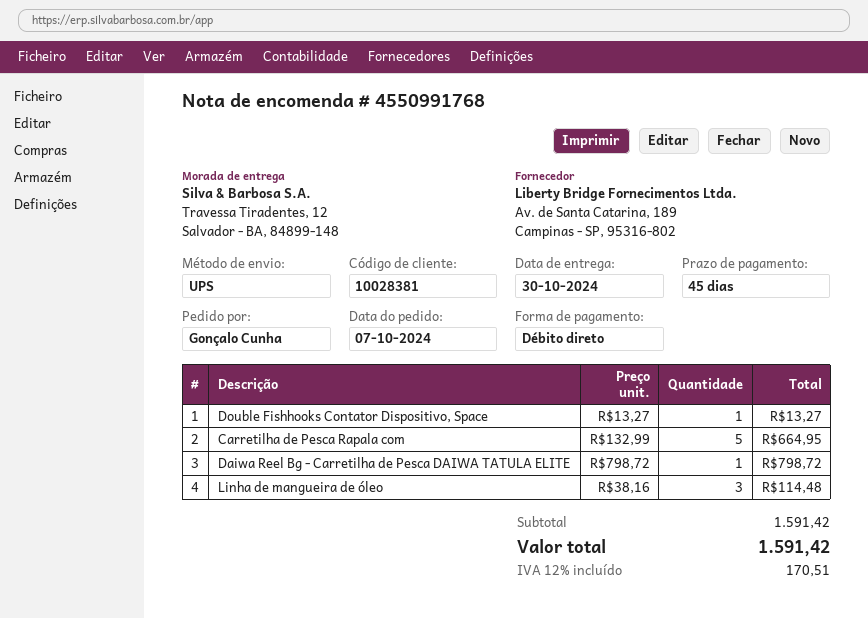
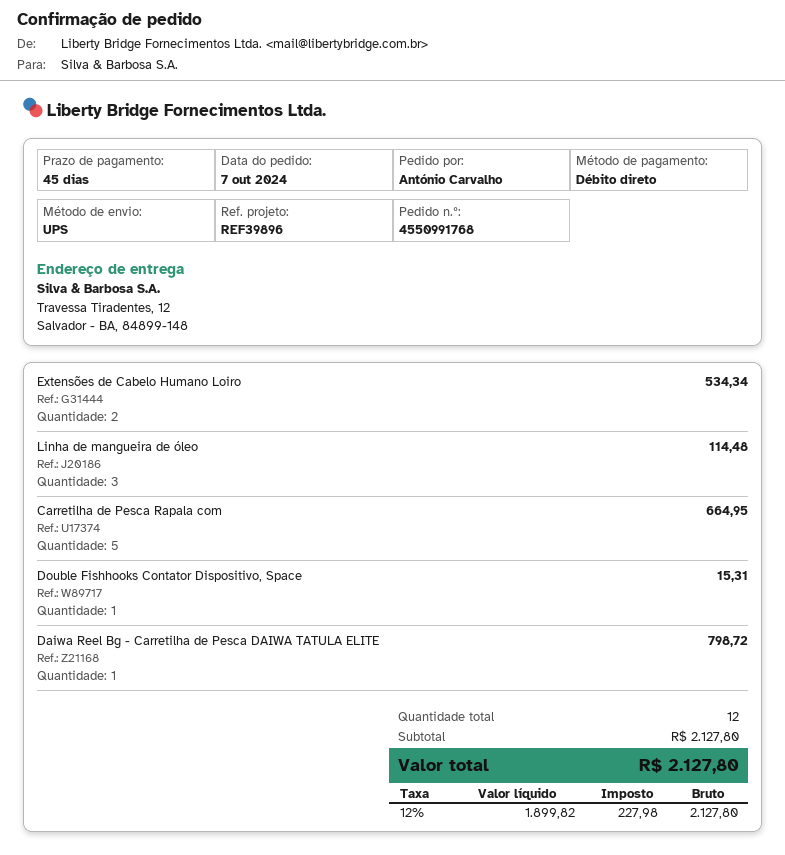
ordered by: Gonçalo Cunha -> António Carvalho
Double Fishhooks Contator Dispositivo, Space: 1 for 13.27 -> 1 for 15.31
Extensões de Cabelo Humano Loiro: none -> 2 for 534.34
subtotal: 1591.42 -> 2127.80
tax: 12% = 170.51 -> 12% = 227.98
total: 1591.42 -> 2127.80

